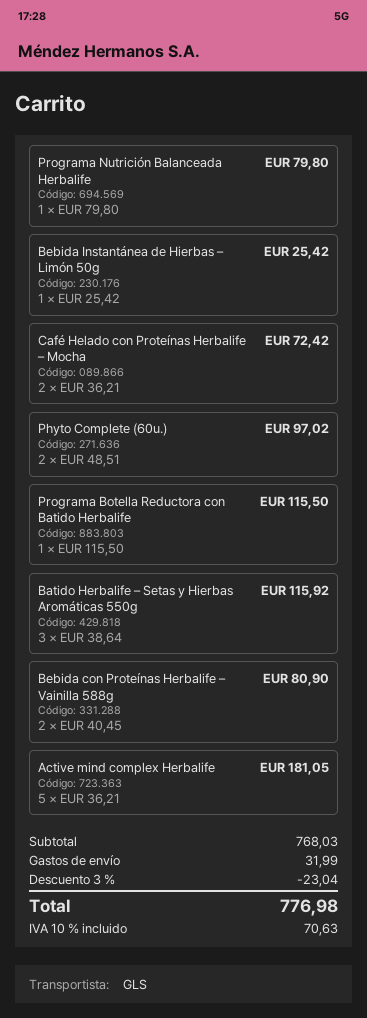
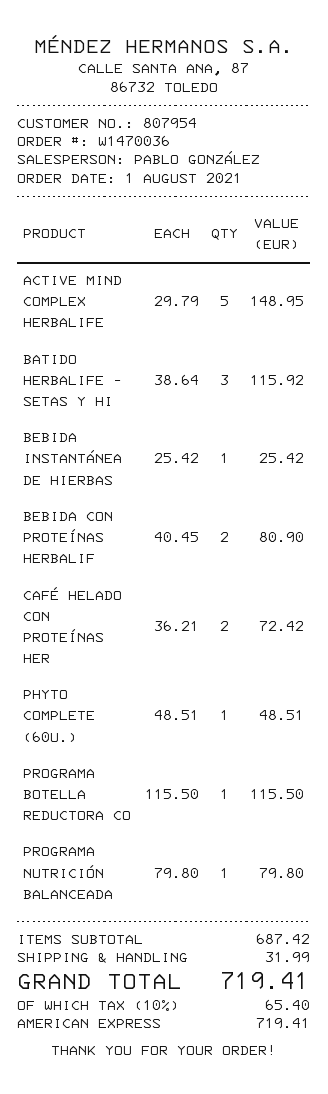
Phyto Complete (60u.): 2 x 48.51 = 97.02 -> 1 x 48.51 = 48.51
Active mind complex Herbalife: 5 x 36.21 = 181.05 -> 5 x 29.79 = 148.95
subtotal: 768.03 -> 687.42
discount: 3% = 23.04 -> none
tax: 10% = 70.63 -> 10% = 65.40
total: 776.98 -> 719.41

